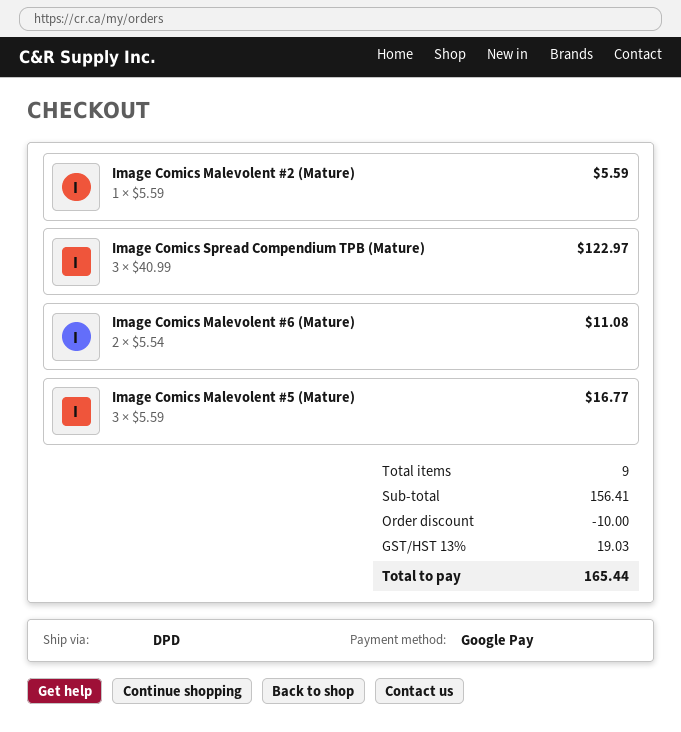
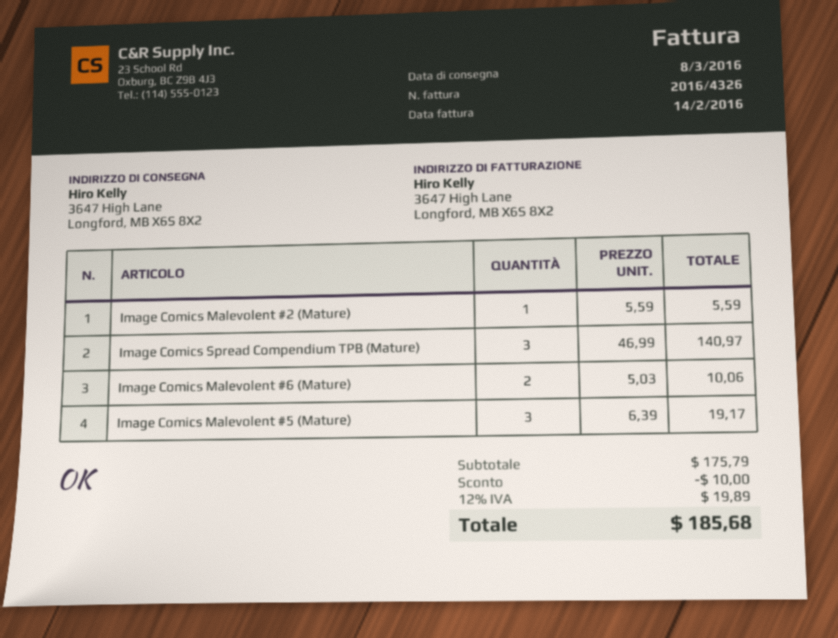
Image Comics Spread Compendium TPB (Mature): 3 x 40.99 = 122.97 -> 3 x 46.99 = 140.97
Image Comics Malevolent #6 (Mature): 2 x 5.54 = 11.08 -> 2 x 5.03 = 10.06
Image Comics Malevolent #5 (Mature): 3 x 5.59 = 16.77 -> 3 x 6.39 = 19.17
subtotal: 156.41 -> 175.79
tax: 13% = 19.03 -> 12% = 19.89
total: 165.44 -> 185.68

